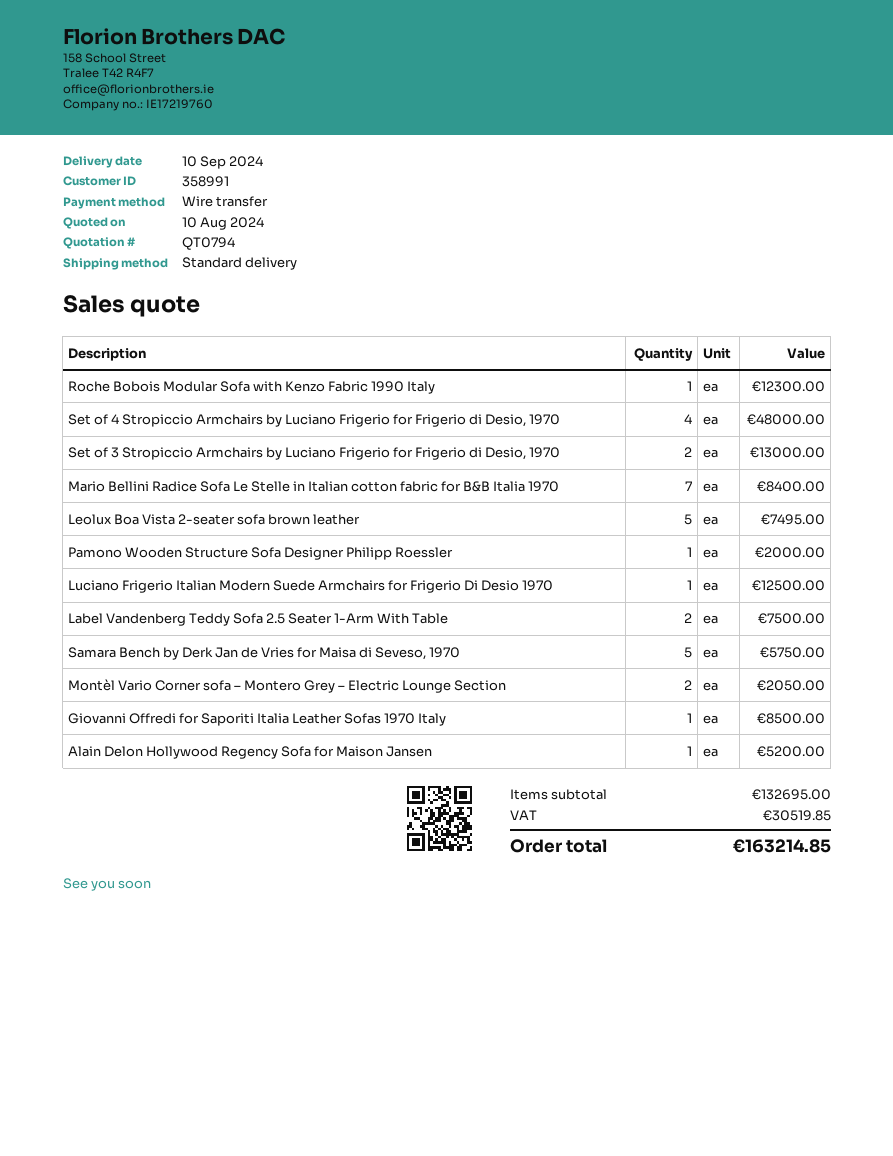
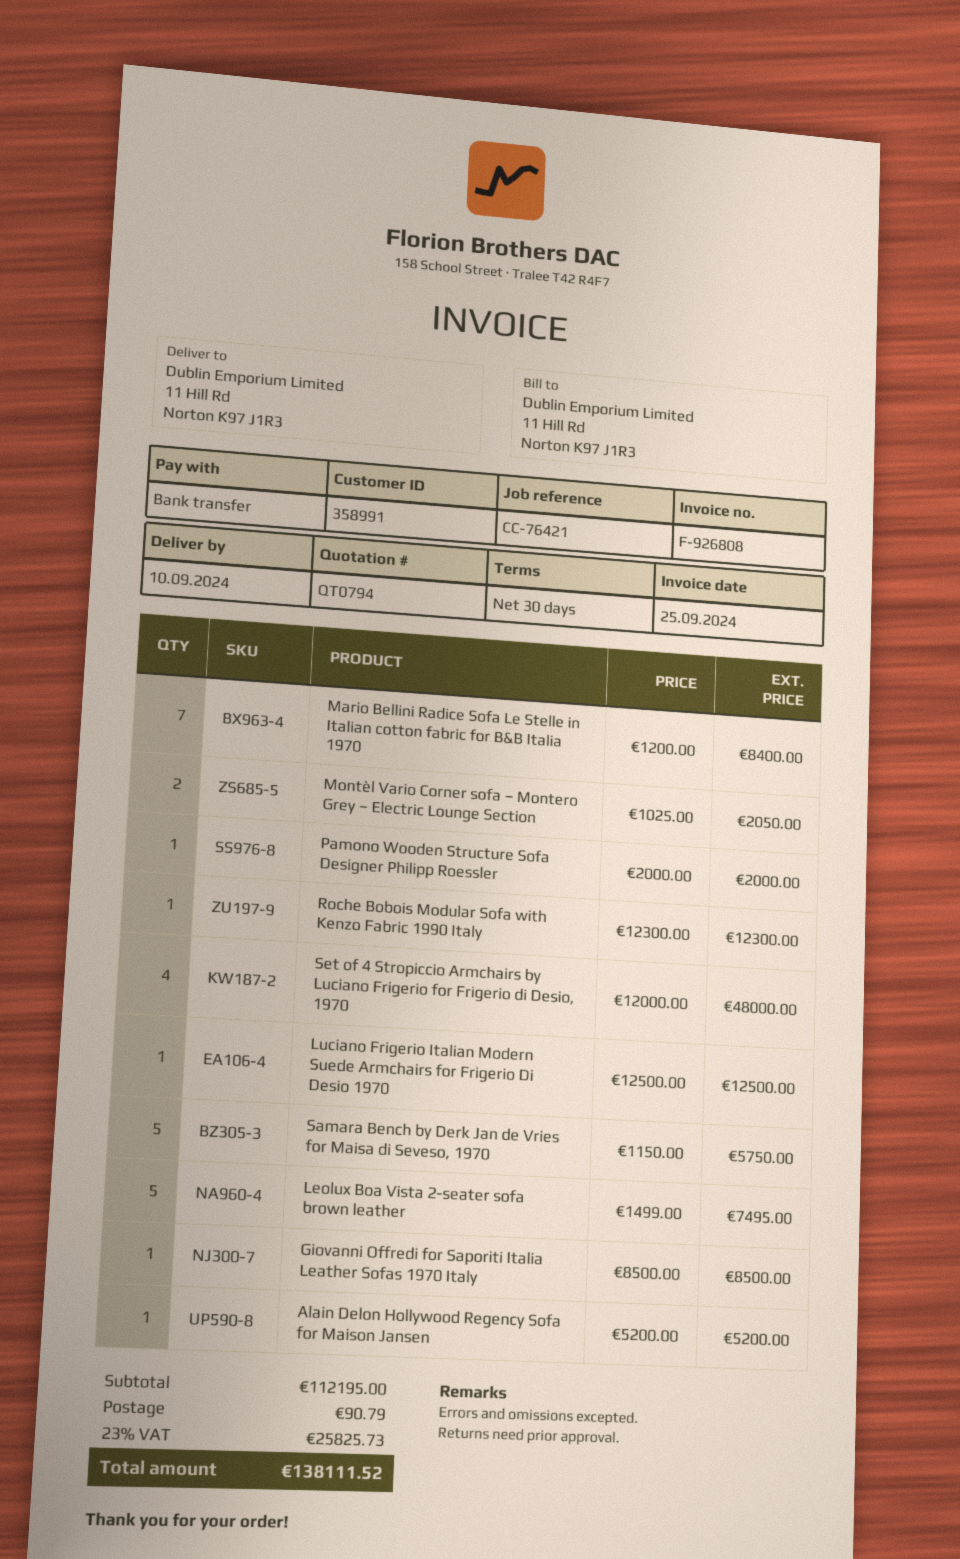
Set of 3 Stropiccio Armchairs by Luciano Frigerio for Frigerio di Desio, 1970: 2 for 13000.00 -> none
Label Vandenberg Teddy Sofa 2.5 Seater 1-Arm With Table: 2 for 7500.00 -> none
subtotal: 132695.00 -> 112195.00
shipping: none -> 90.79
tax: 30519.85 -> 25825.73
total: 163214.85 -> 138111.52

